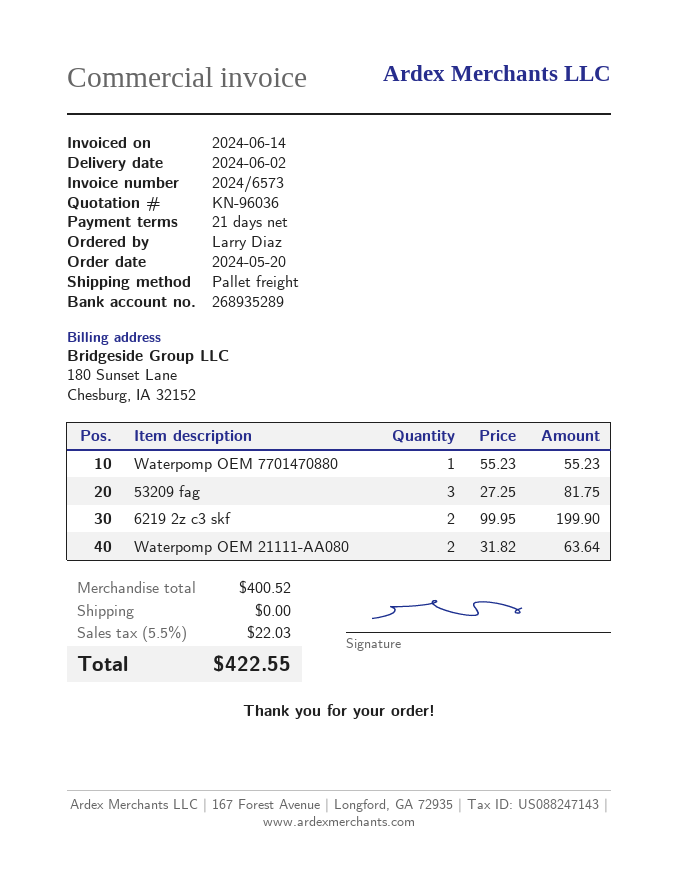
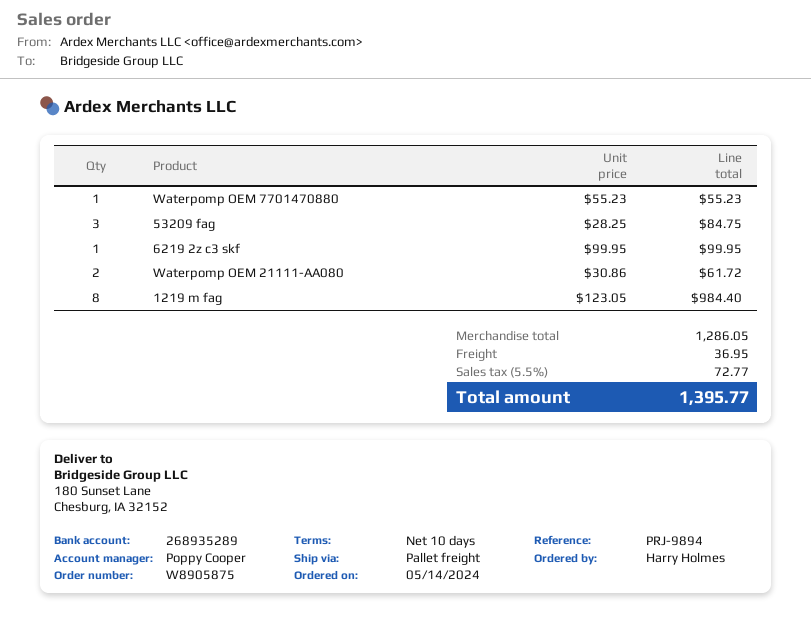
order date: 2024-05-20 -> 2024-05-14
payment terms: 21 days -> 10 days
ordered by: Larry Diaz -> Harry Holmes
53209 fag: 3 x 27.25 = 81.75 -> 3 x 28.25 = 84.75
6219 2z c3 skf: 2 x 99.95 = 199.90 -> 1 x 99.95 = 99.95
Waterpomp OEM 21111-AA080: 2 x 31.82 = 63.64 -> 2 x 30.86 = 61.72
1219 m fag: none -> 8 x 123.05 = 984.40
subtotal: 400.52 -> 1286.05
shipping: 0.00 -> 36.95
tax: 5.5% = 22.03 -> 5.5% = 72.77
total: 422.55 -> 1395.77

